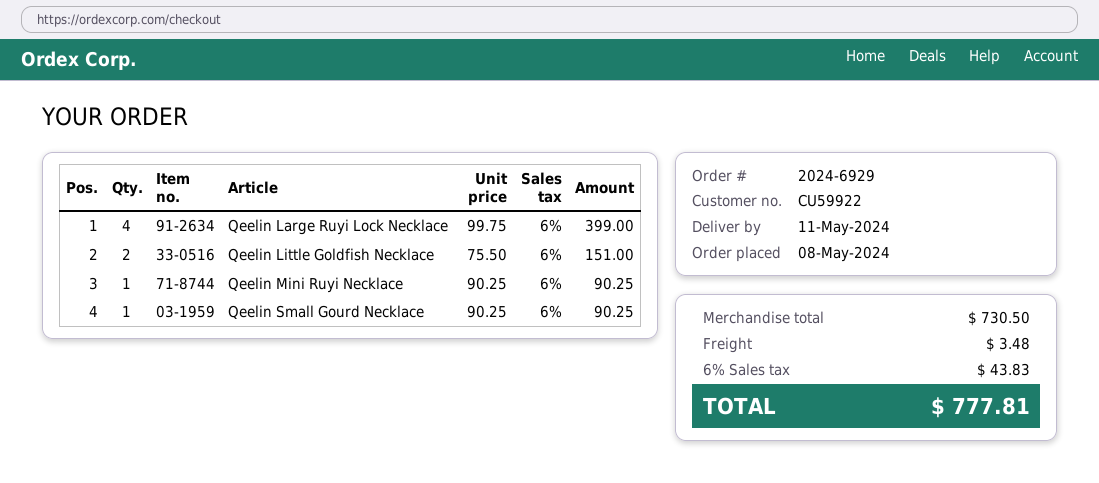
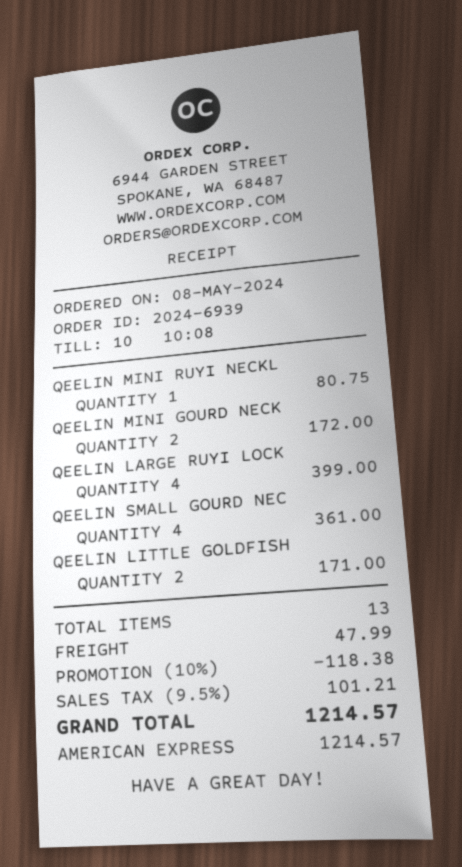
order number: 2024-6929 -> 2024-6939
Qeelin Little Goldfish Necklace: 2 for 151.00 -> 2 for 171.00
Qeelin Mini Ruyi Necklace: 1 for 90.25 -> 1 for 80.75
Qeelin Small Gourd Necklace: 1 for 90.25 -> 4 for 361.00
QEELIN MINI GOURD NECK: none -> 2 for 172.00
discount: none -> 10% = 118.38
shipping: 3.48 -> 47.99
tax: 6% = 43.83 -> 9.5% = 101.21
total: 777.81 -> 1214.57

